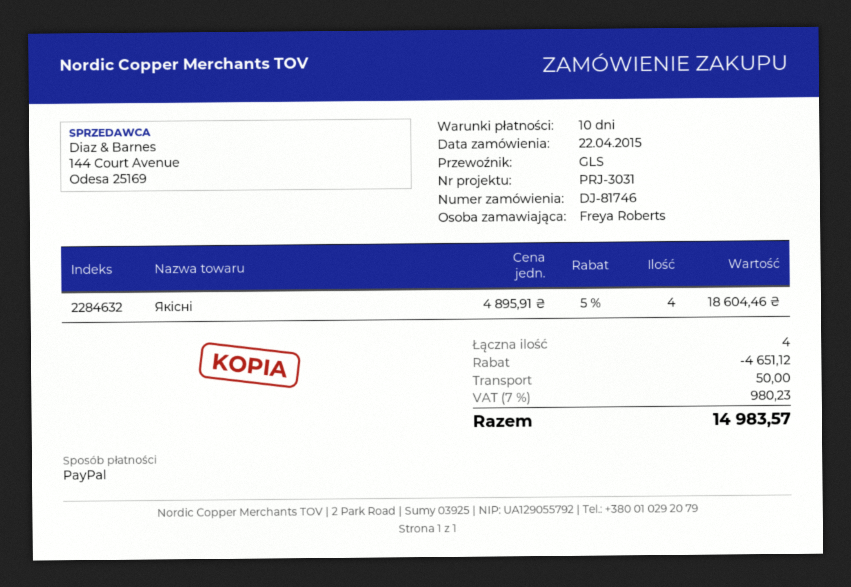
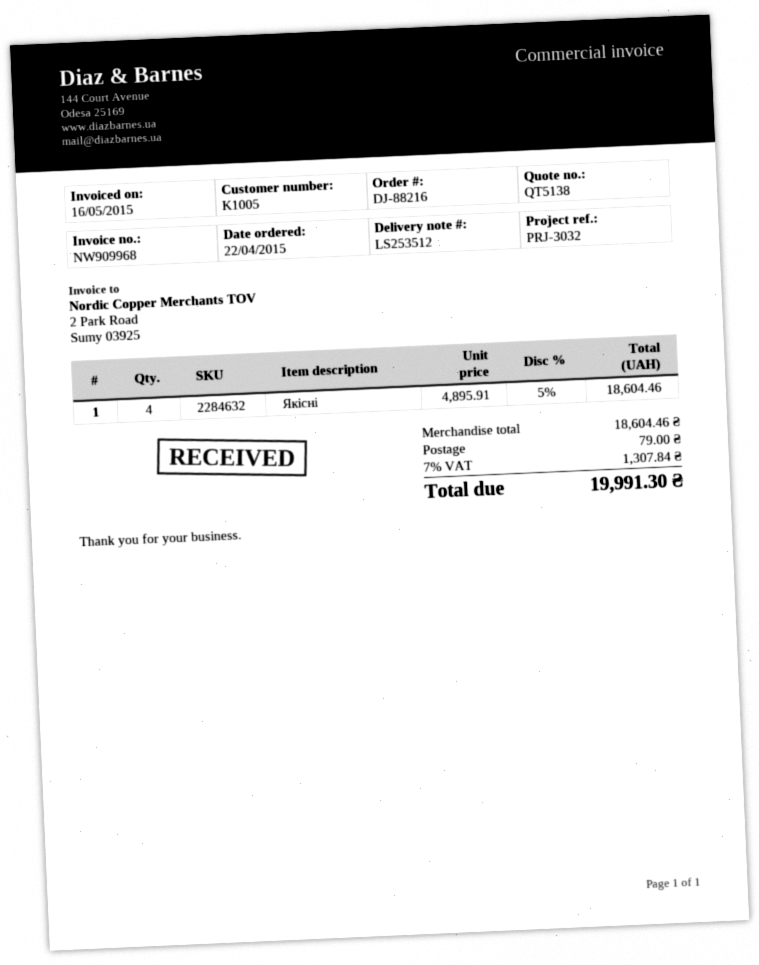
order number: DJ-81746 -> DJ-88216
reference: PRJ-3031 -> PRJ-3032
discount: 4651.12 -> none
shipping: 50.00 -> 79.00
tax: 7% = 980.23 -> 7% = 1307.84
total: 14983.57 -> 19991.30

